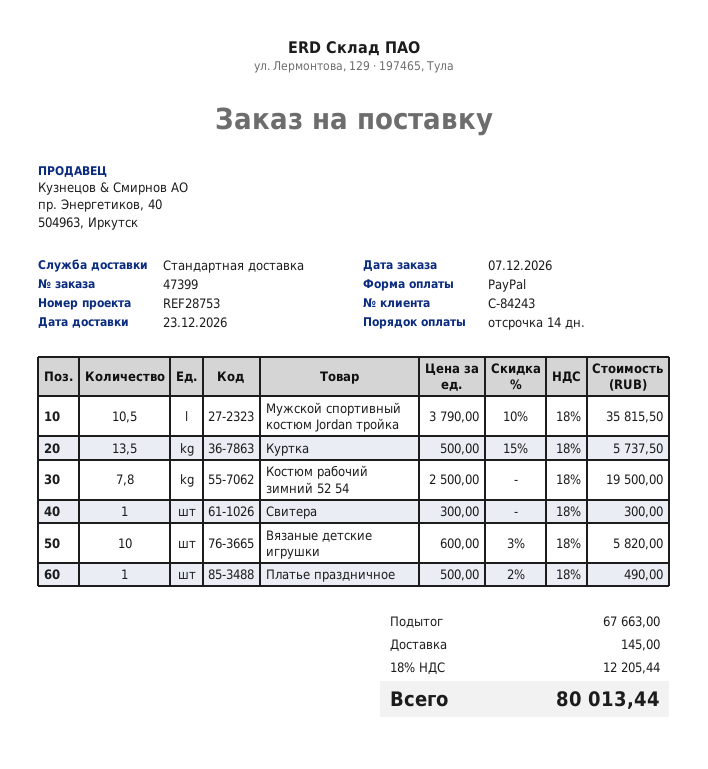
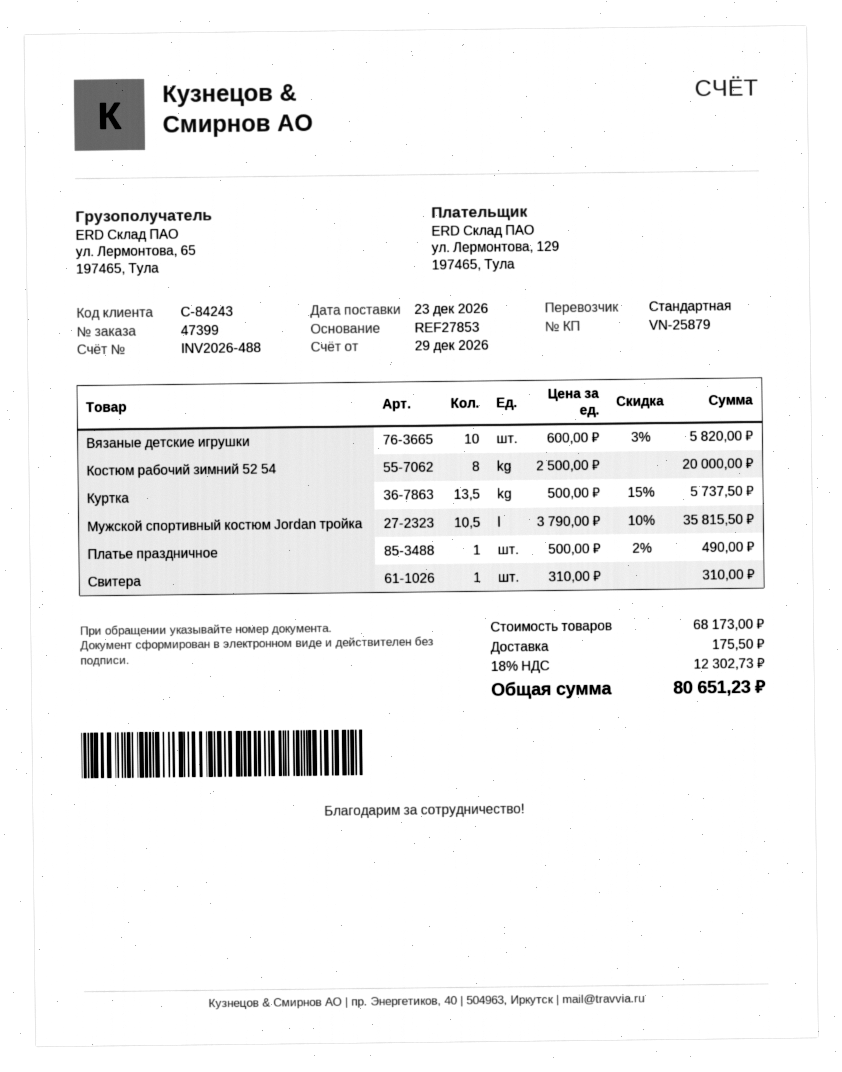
reference: REF28753 -> REF27853
Костюм рабочий зимний 52 54: 7.8 x 2500.00 = 19500.00 -> 8 x 2500.00 = 20000.00
Свитера: 1 x 300.00 = 300.00 -> 1 x 310.00 = 310.00
subtotal: 67663.00 -> 68173.00
shipping: 145.00 -> 175.50
tax: 18% = 12205.44 -> 18% = 12302.73
total: 80013.44 -> 80651.23

